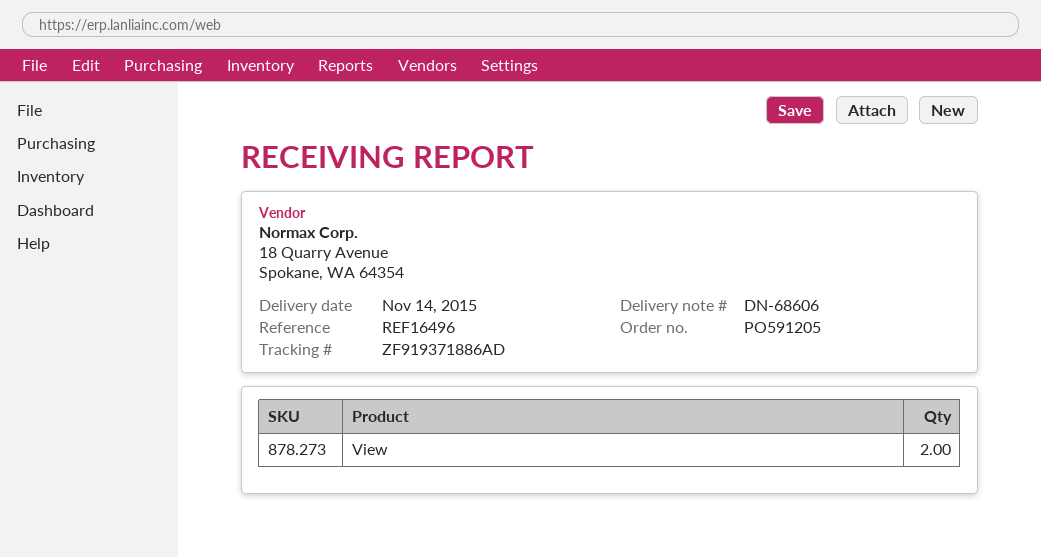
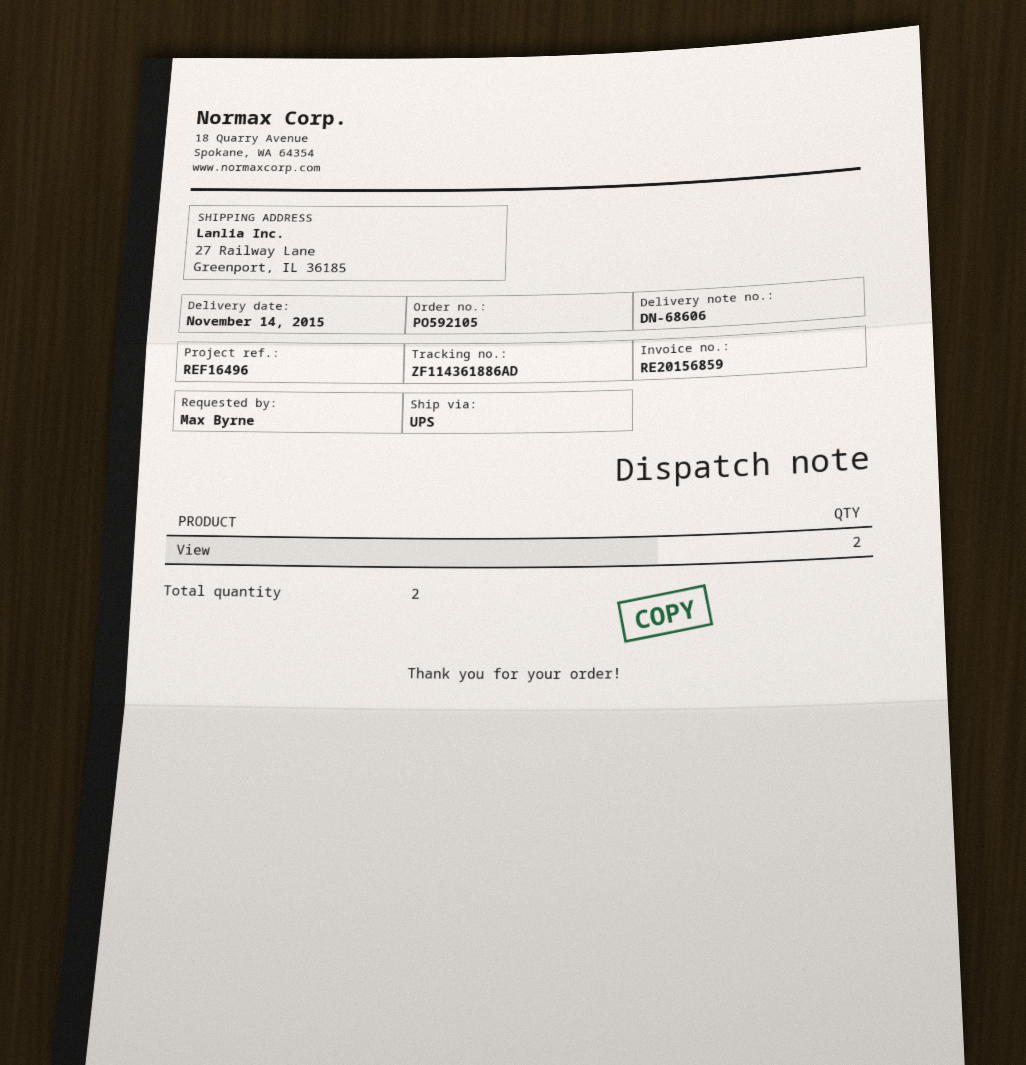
order number: PO591205 -> PO592105
tracking number: ZF919371886AD -> ZF114361886AD

